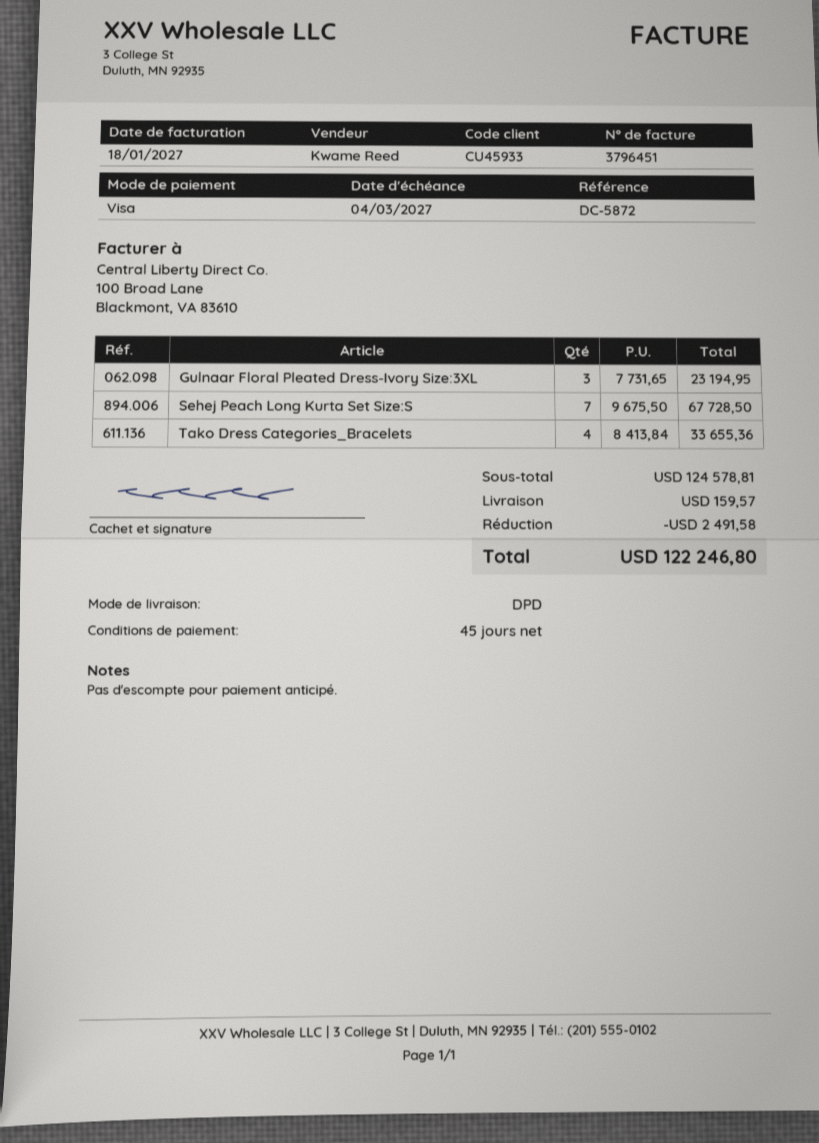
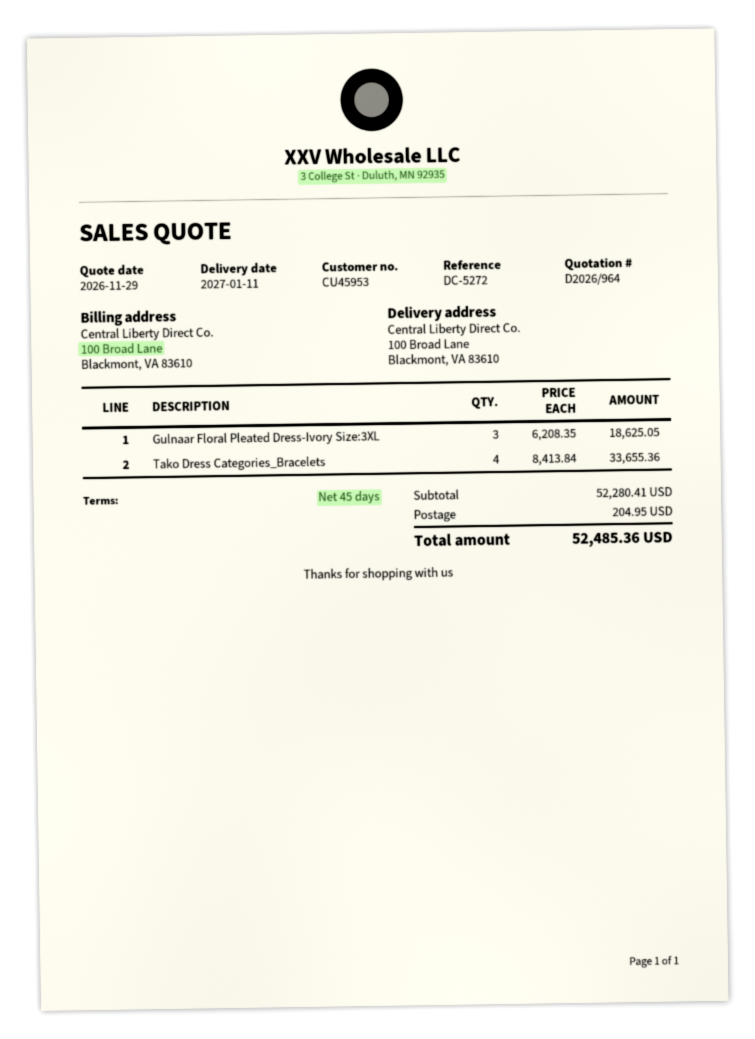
customer number: CU45933 -> CU45953
reference: DC-5872 -> DC-5272
Gulnaar Floral Pleated Dress-Ivory Size:3XL: 3 x 7731.65 = 23194.95 -> 3 x 6208.35 = 18625.05
Sehej Peach Long Kurta Set Size:S: 7 x 9675.50 = 67728.50 -> none
subtotal: 124578.81 -> 52280.41
discount: 2491.58 -> none
shipping: 159.57 -> 204.95
total: 122246.80 -> 52485.36

